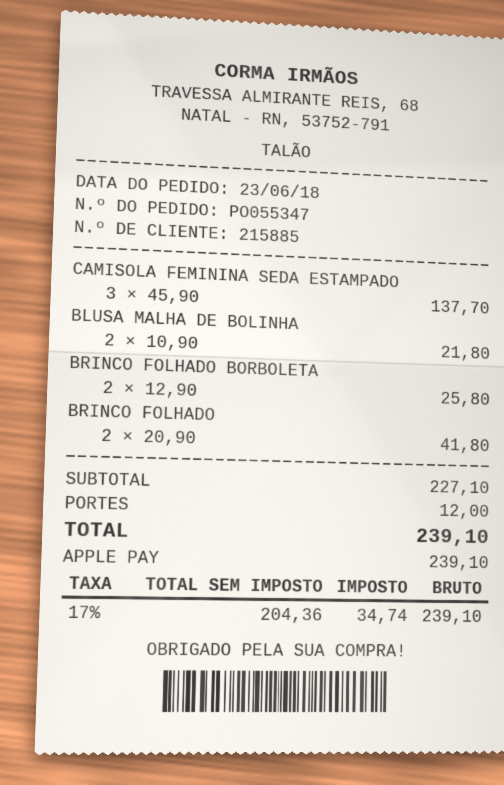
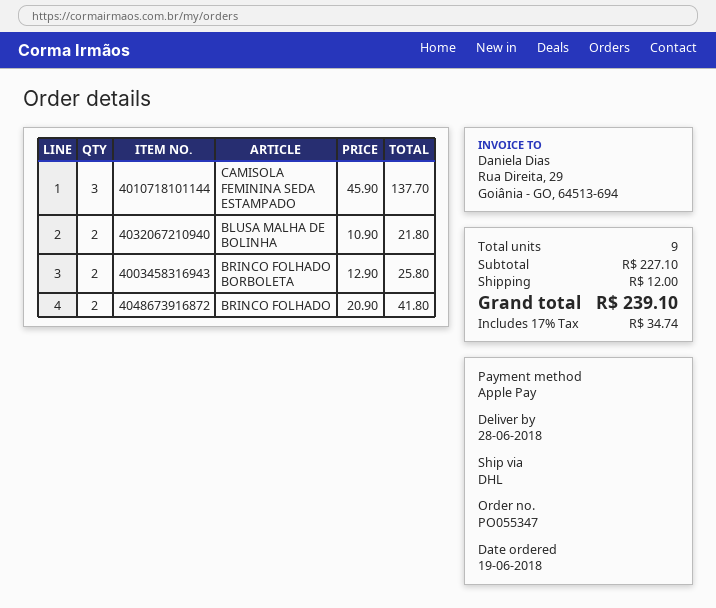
order date: 2018-06-23 -> 2018-06-19

